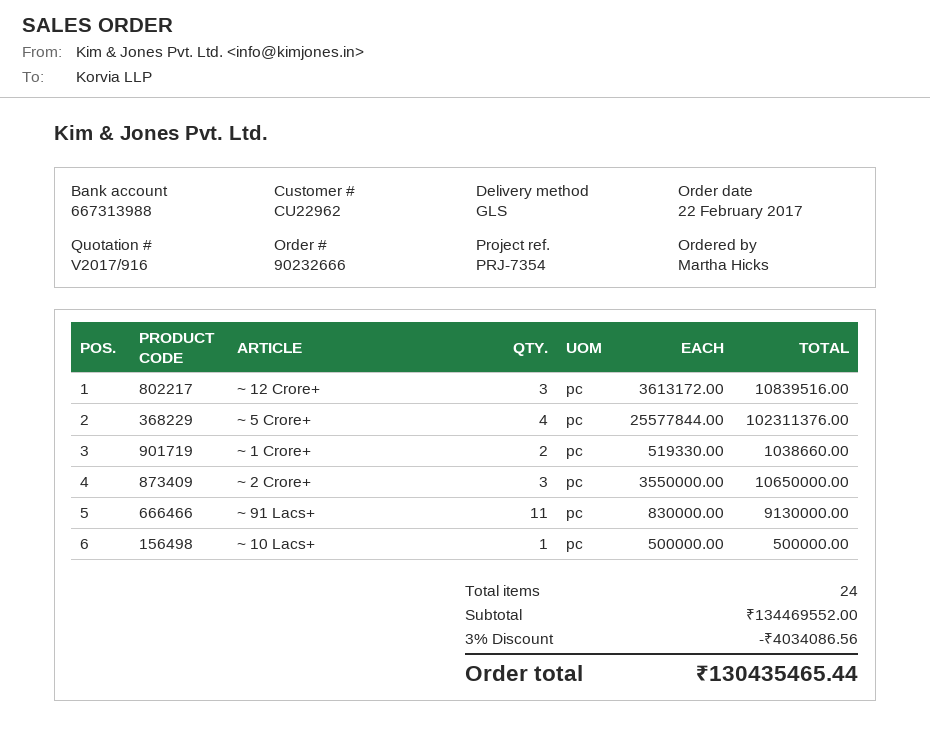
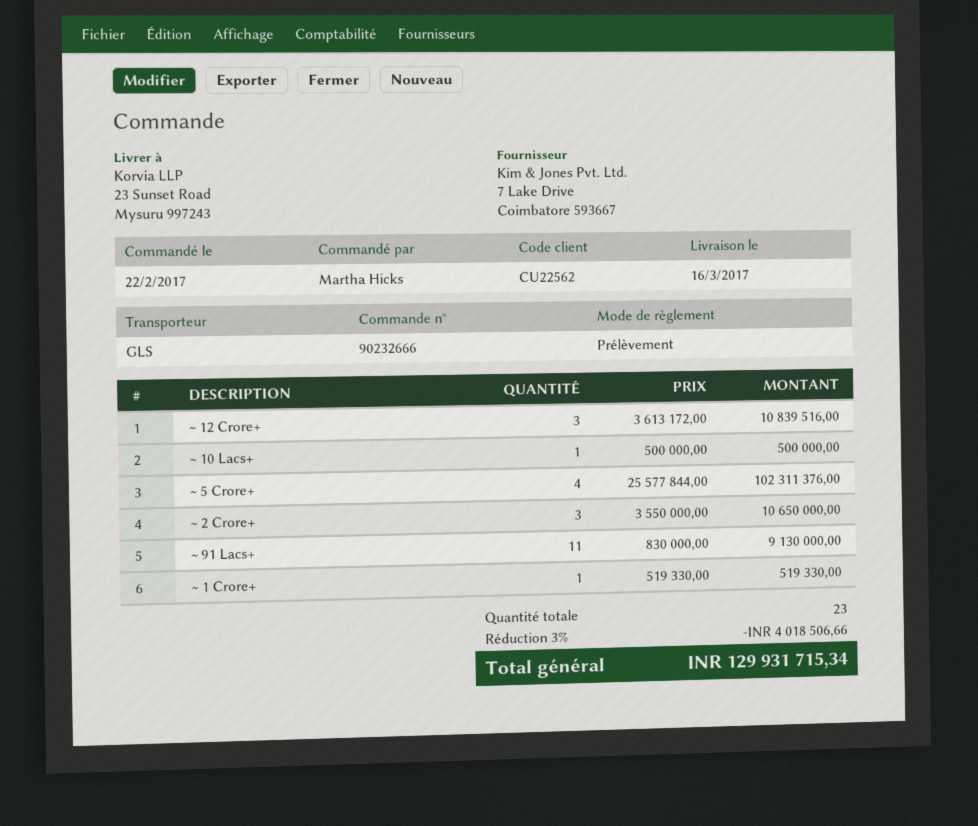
customer number: CU22962 -> CU22562
~ 1 Crore+: 2 x 519330.00 = 1038660.00 -> 1 x 519330.00 = 519330.00
total quantity: 24 -> 23
discount: 3% = 4034086.56 -> 3% = 4018506.66
total: 130435465.44 -> 129931715.34

